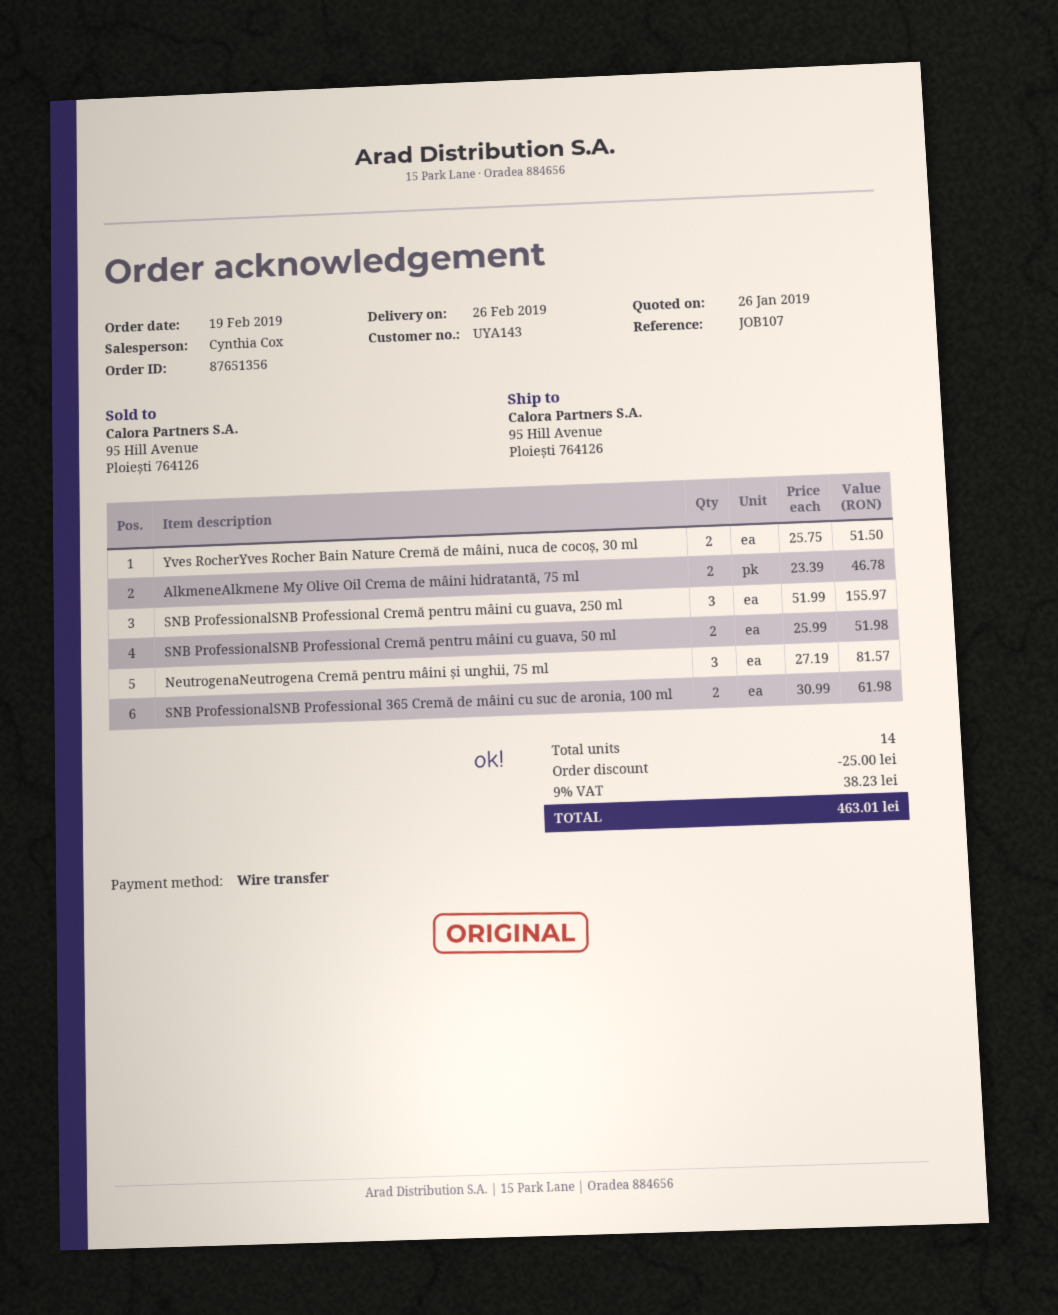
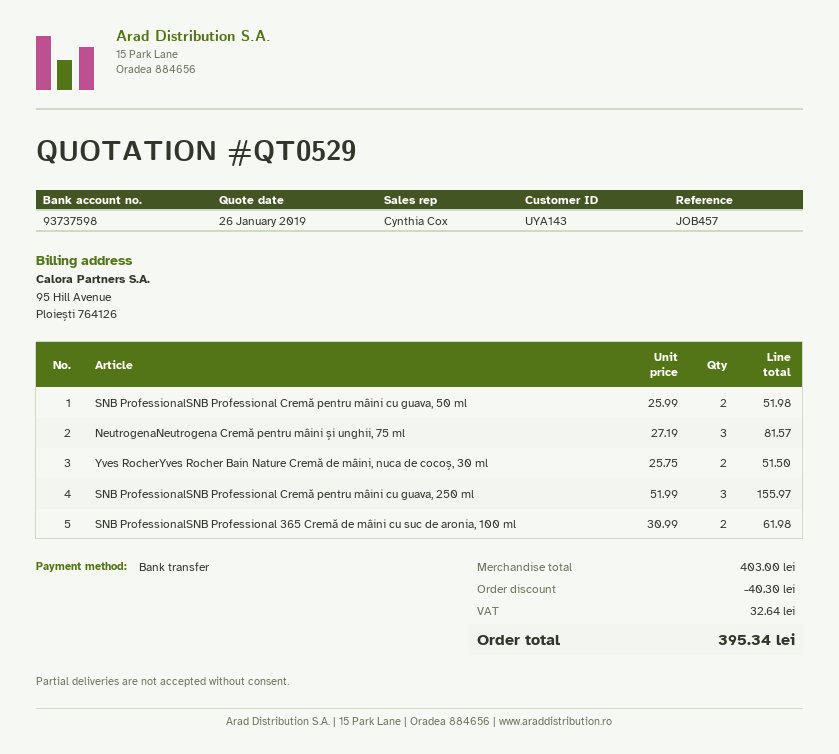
reference: JOB107 -> JOB457
AlkmeneAlkmene My Olive Oil Crema de mâini hidratantă, 75 ml: 2 x 23.39 = 46.78 -> none
discount: 25.00 -> 40.30
tax: 38.23 -> 32.64
total: 463.01 -> 395.34

